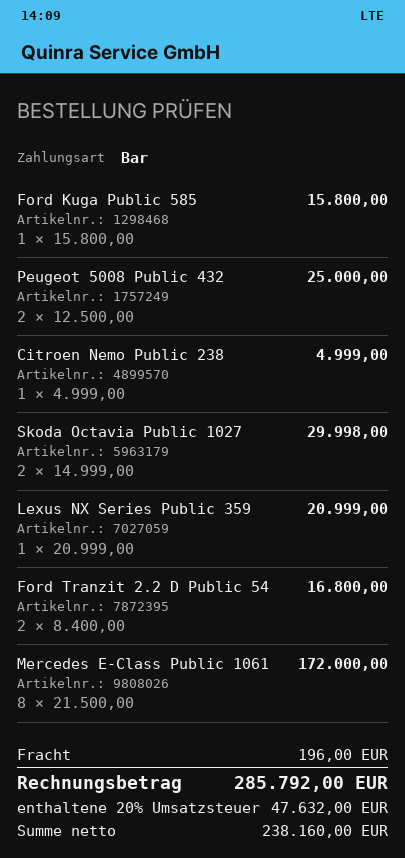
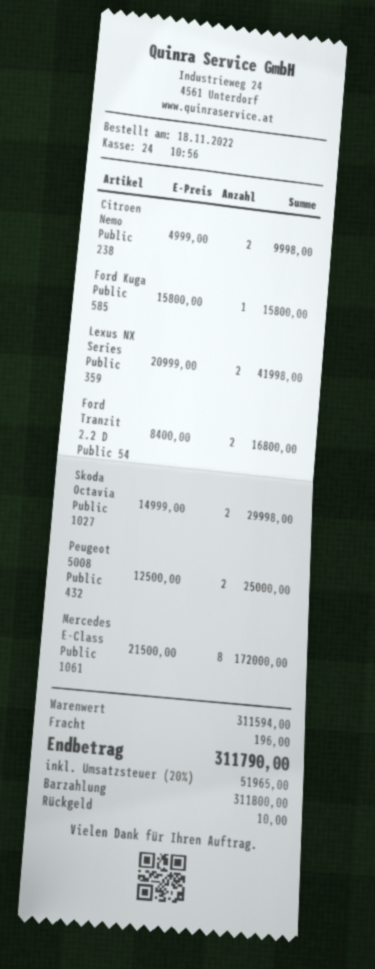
Citroen Nemo Public 238: 1 x 4999.00 = 4999.00 -> 2 x 4999.00 = 9998.00
Lexus NX Series Public 359: 1 x 20999.00 = 20999.00 -> 2 x 20999.00 = 41998.00
tax: 20% = 47632.00 -> 20% = 51965.00
total: 285792.00 -> 311790.00

